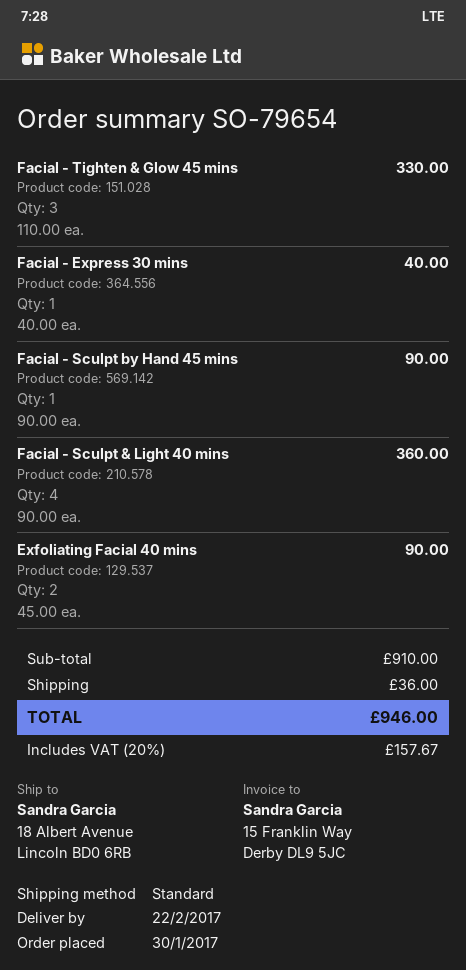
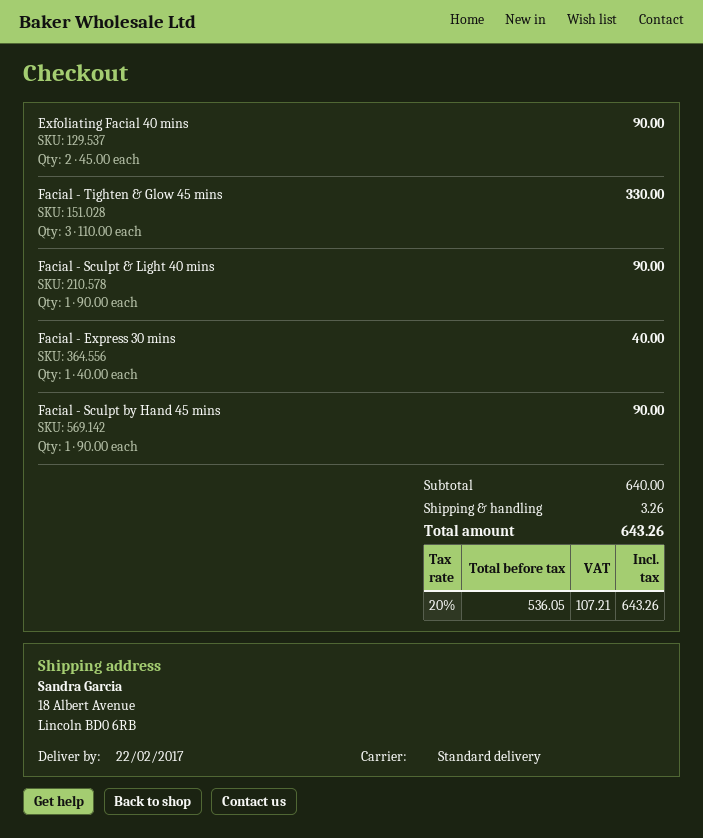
Facial - Sculpt & Light 40 mins: 4 x 90.00 = 360.00 -> 1 x 90.00 = 90.00
subtotal: 910.00 -> 640.00
shipping: 36.00 -> 3.26
tax: 20% = 157.67 -> 20% = 107.21
total: 946.00 -> 643.26

